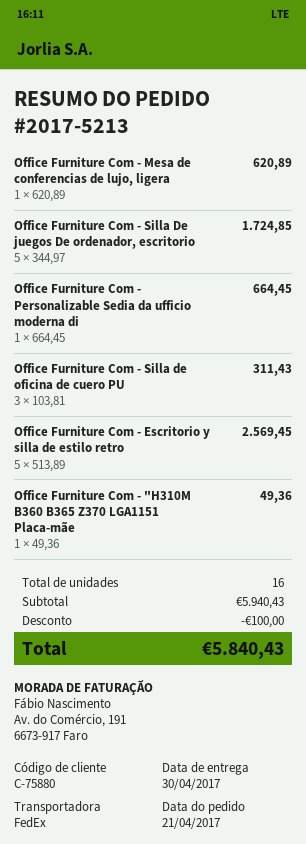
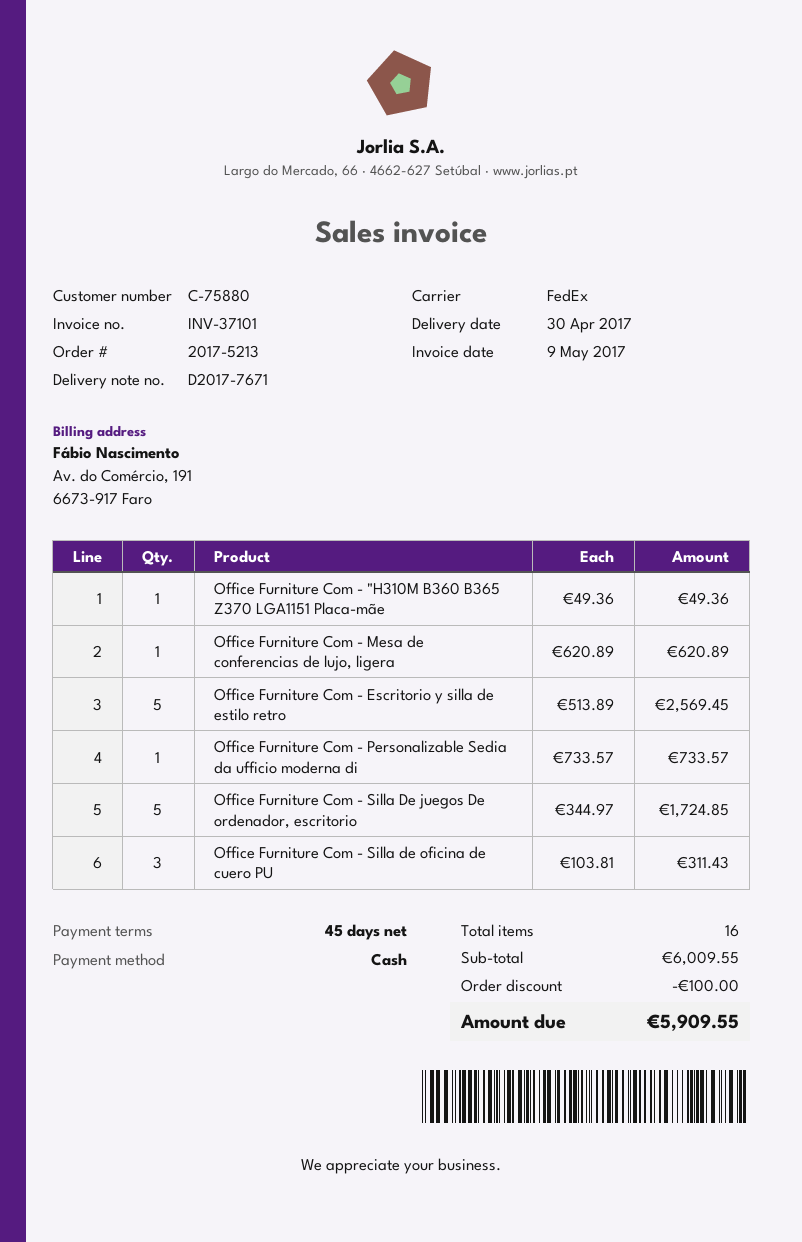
Office Furniture Com - Personalizable Sedia da ufficio moderna di: 1 x 664.45 = 664.45 -> 1 x 733.57 = 733.57
subtotal: 5940.43 -> 6009.55
total: 5840.43 -> 5909.55

